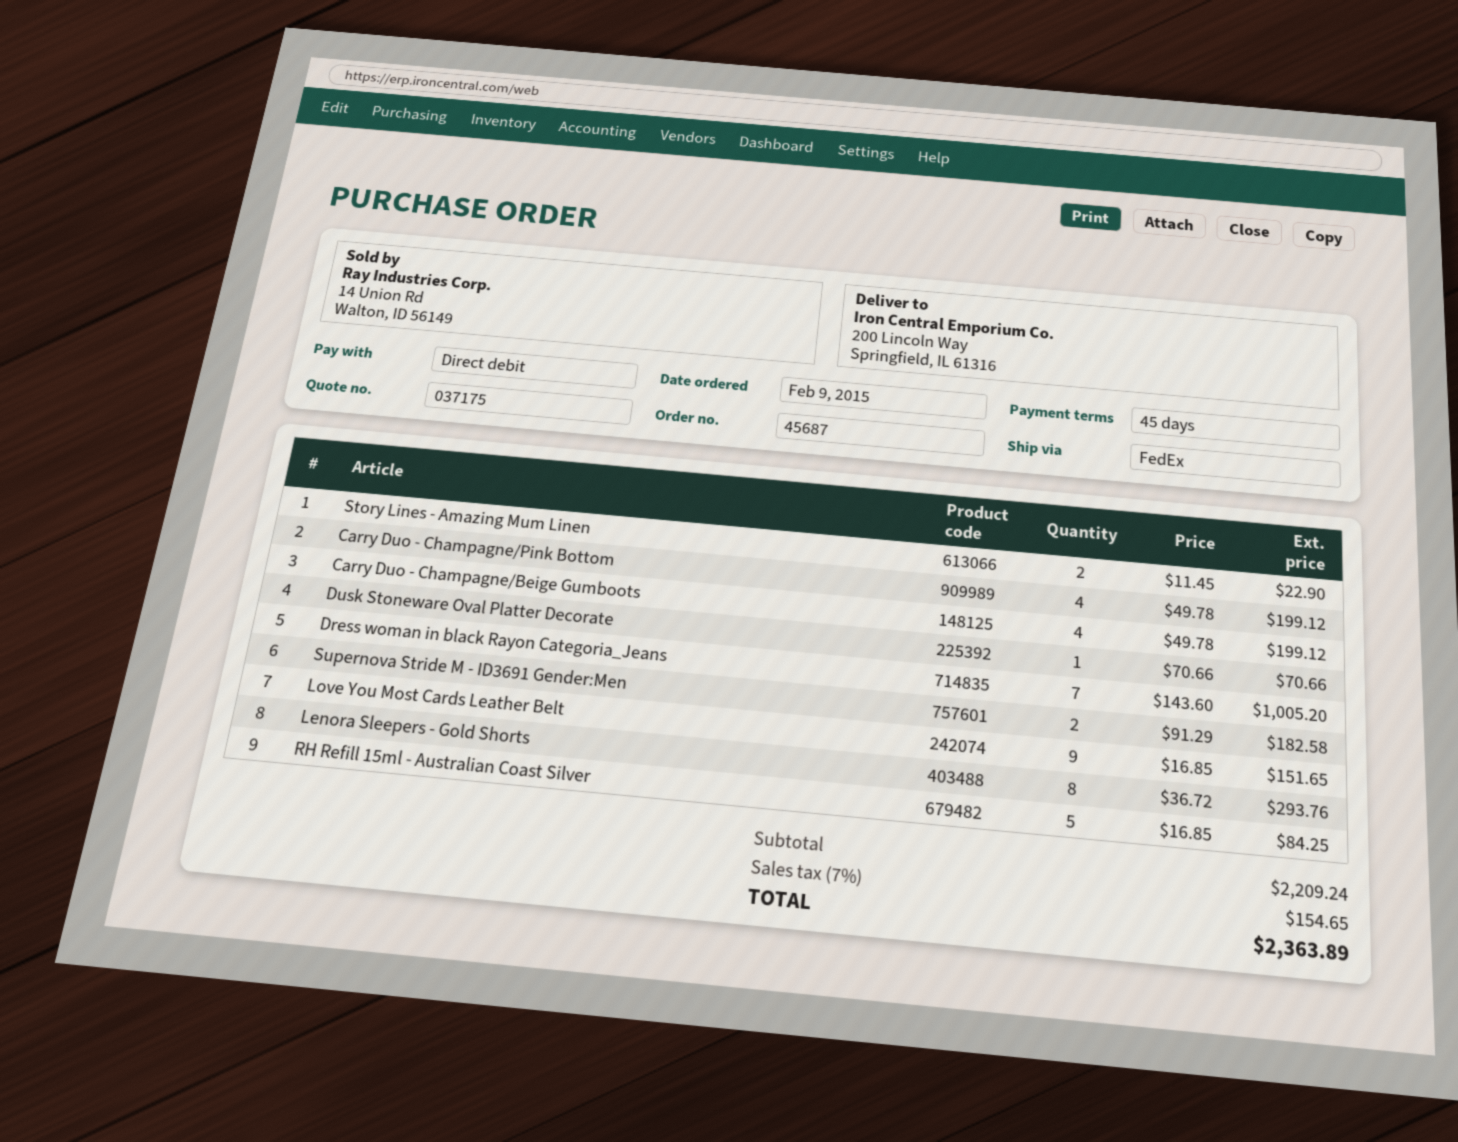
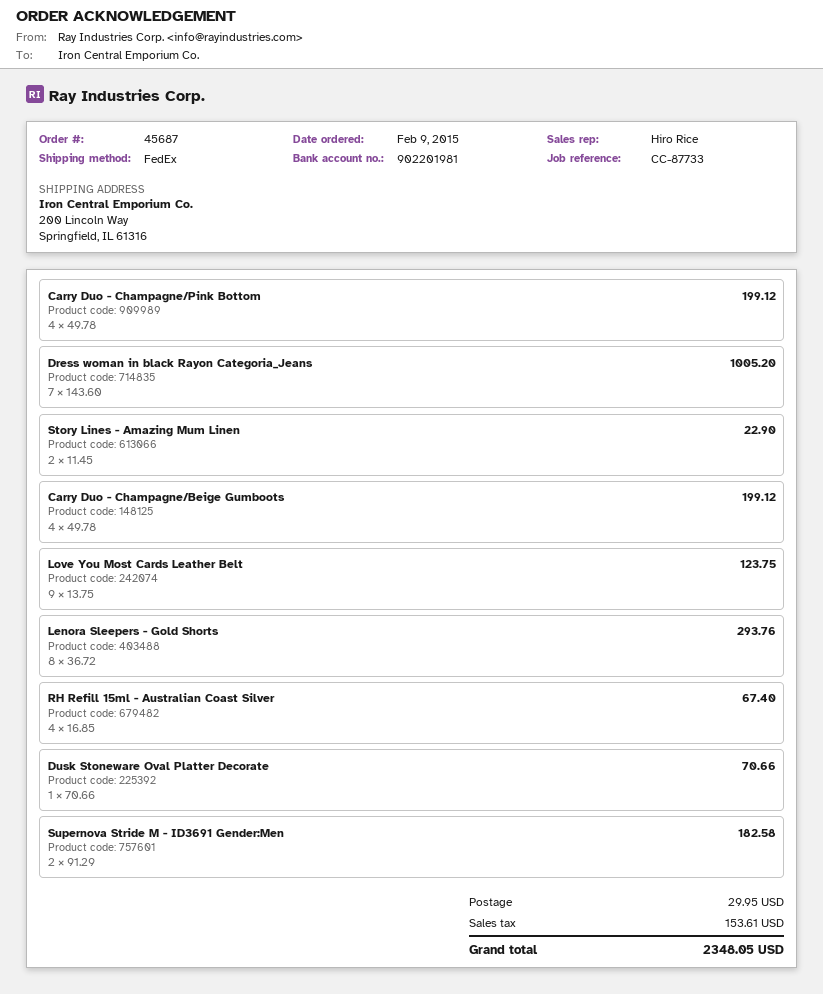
Love You Most Cards Leather Belt: 9 x 16.85 = 151.65 -> 9 x 13.75 = 123.75
RH Refill 15ml - Australian Coast Silver: 5 x 16.85 = 84.25 -> 4 x 16.85 = 67.40
shipping: none -> 29.95
tax: 154.65 -> 153.61
total: 2363.89 -> 2348.05

